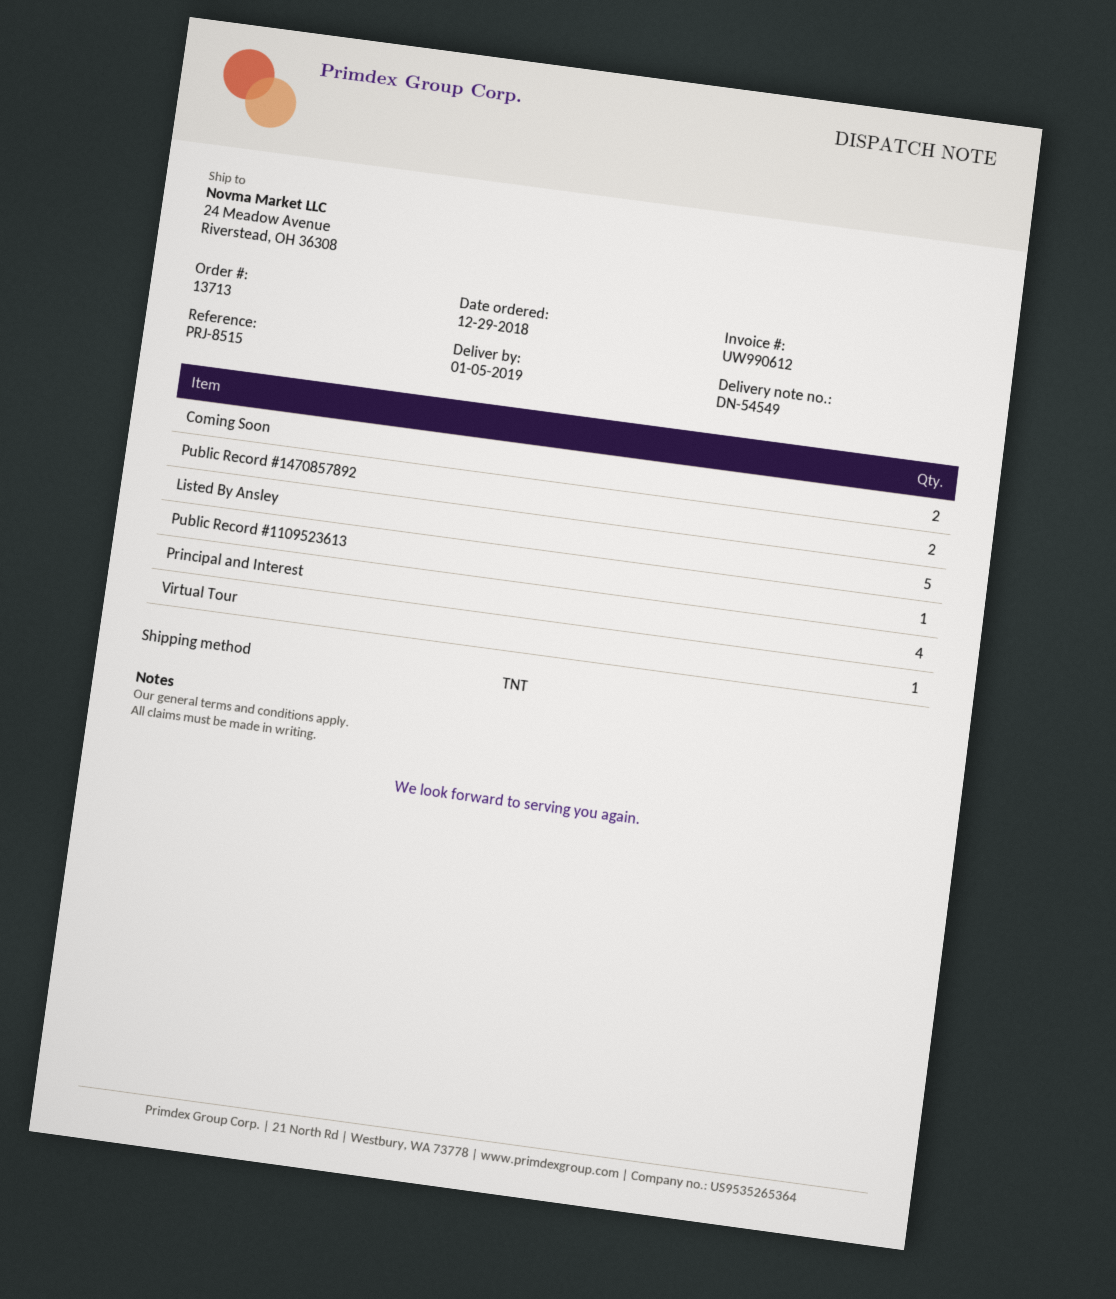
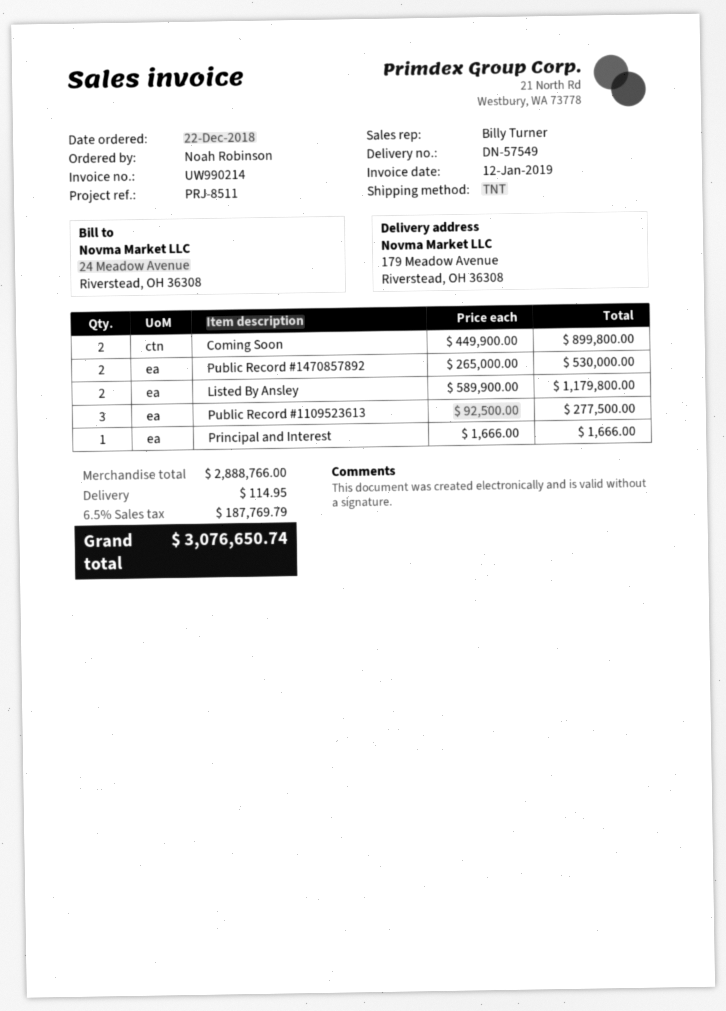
order date: 2018-12-29 -> 2018-12-22
delivery note number: DN-54549 -> DN-57549
invoice number: UW990612 -> UW990214
reference: PRJ-8515 -> PRJ-8511
ship to: 24 Meadow Avenue, Riverstead, OH 36308 -> 179 Meadow Avenue, Riverstead, OH 36308
Listed By Ansley: 5 -> 2
Public Record #1109523613: 1 -> 3
Principal and Interest: 4 -> 1
Virtual Tour: 1 -> none

